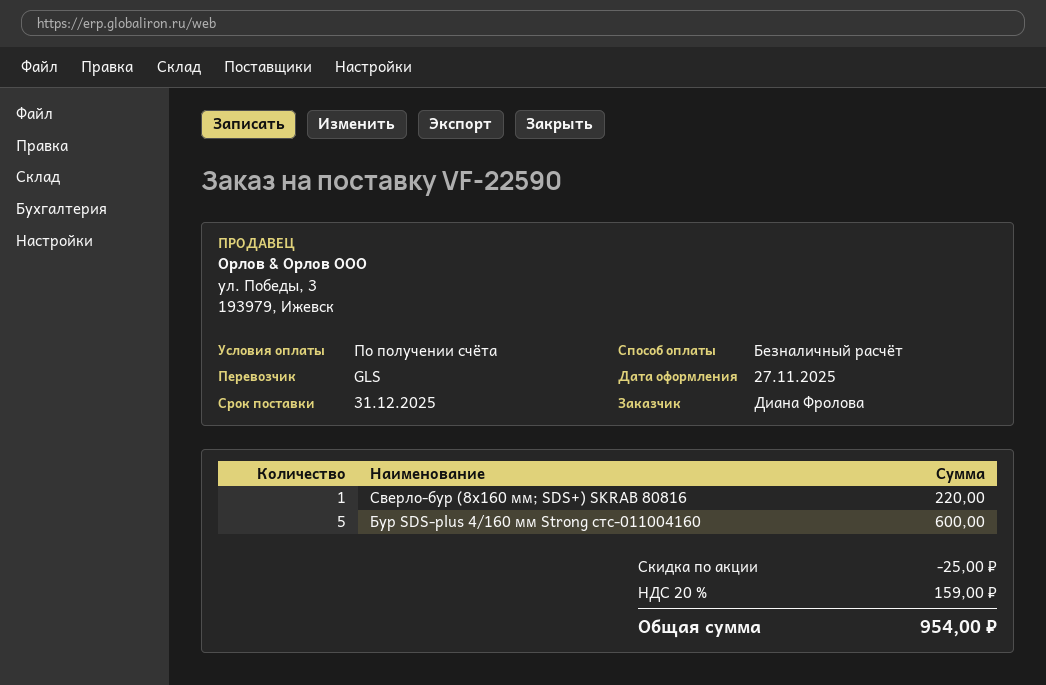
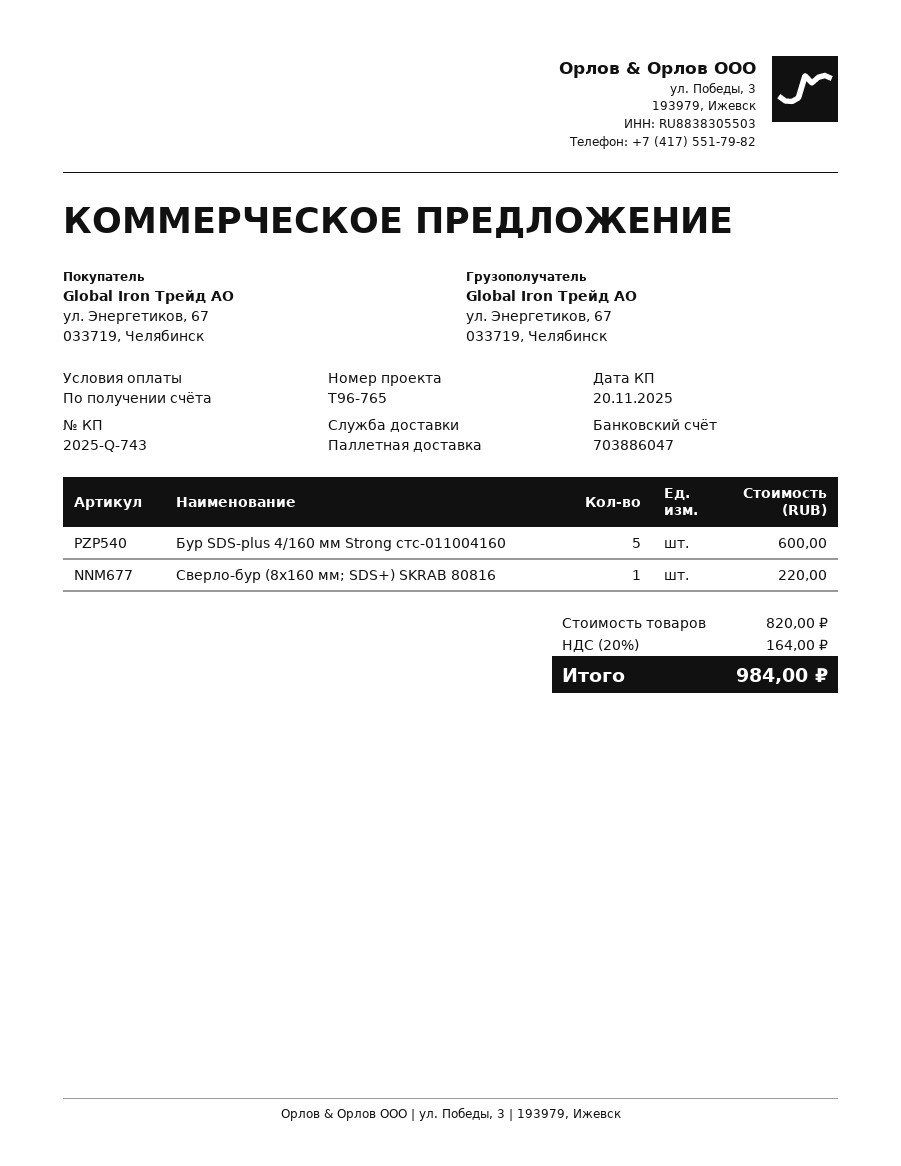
shipping method: GLS -> pallet freight
discount: 25.00 -> none
tax: 20% = 159.00 -> 20% = 164.00
total: 954.00 -> 984.00

